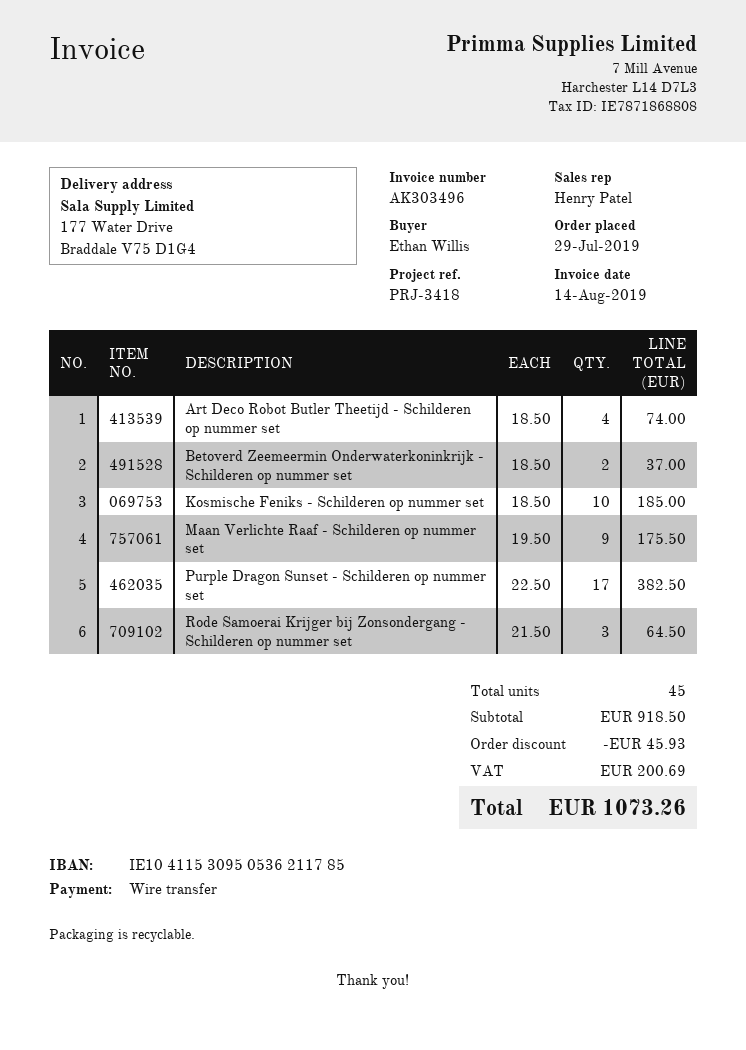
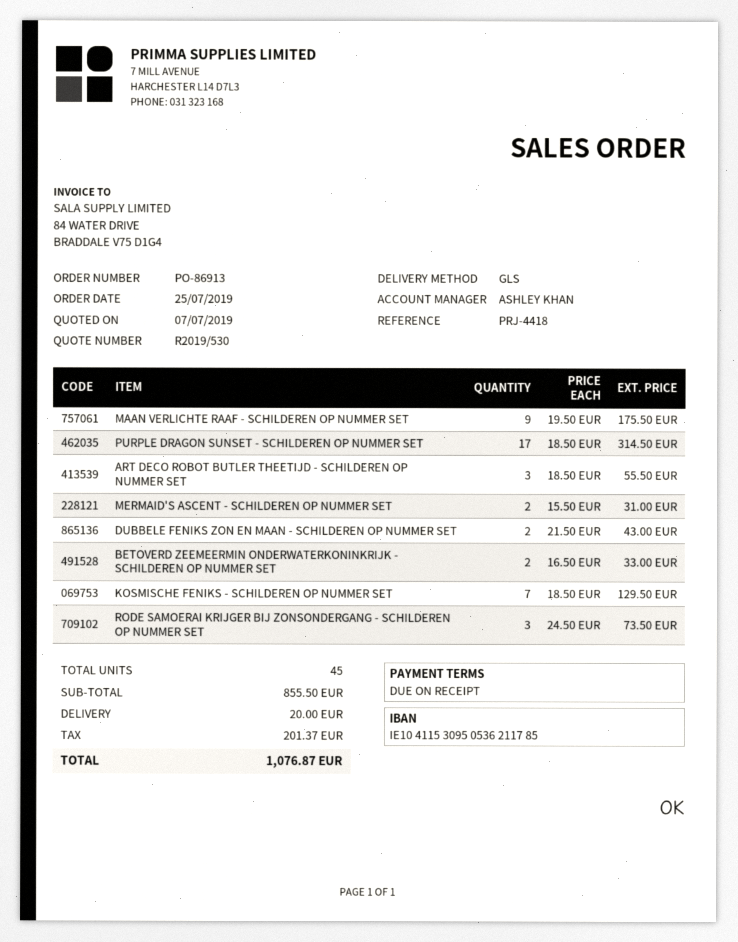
order date: 2019-07-29 -> 2019-07-25
reference: PRJ-3418 -> PRJ-4418
sales rep: Henry Patel -> ASHLEY KHAN
Art Deco Robot Butler Theetijd - Schilderen op nummer set: 4 x 18.50 = 74.00 -> 3 x 18.50 = 55.50
Betoverd Zeemeermin Onderwaterkoninkrijk - Schilderen op nummer set: 2 x 18.50 = 37.00 -> 2 x 16.50 = 33.00
Kosmische Feniks - Schilderen op nummer set: 10 x 18.50 = 185.00 -> 7 x 18.50 = 129.50
Purple Dragon Sunset - Schilderen op nummer set: 17 x 22.50 = 382.50 -> 17 x 18.50 = 314.50
Rode Samoerai Krijger bij Zonsondergang - Schilderen op nummer set: 3 x 21.50 = 64.50 -> 3 x 24.50 = 73.50
MERMAID'S ASCENT - SCHILDEREN OP NUMMER SET: none -> 2 x 15.50 = 31.00
DUBBELE FENIKS ZON EN MAAN - SCHILDEREN OP NUMMER SET: none -> 2 x 21.50 = 43.00
subtotal: 918.50 -> 855.50
discount: 45.93 -> none
shipping: none -> 20.00
tax: 200.69 -> 201.37
total: 1073.26 -> 1076.87

